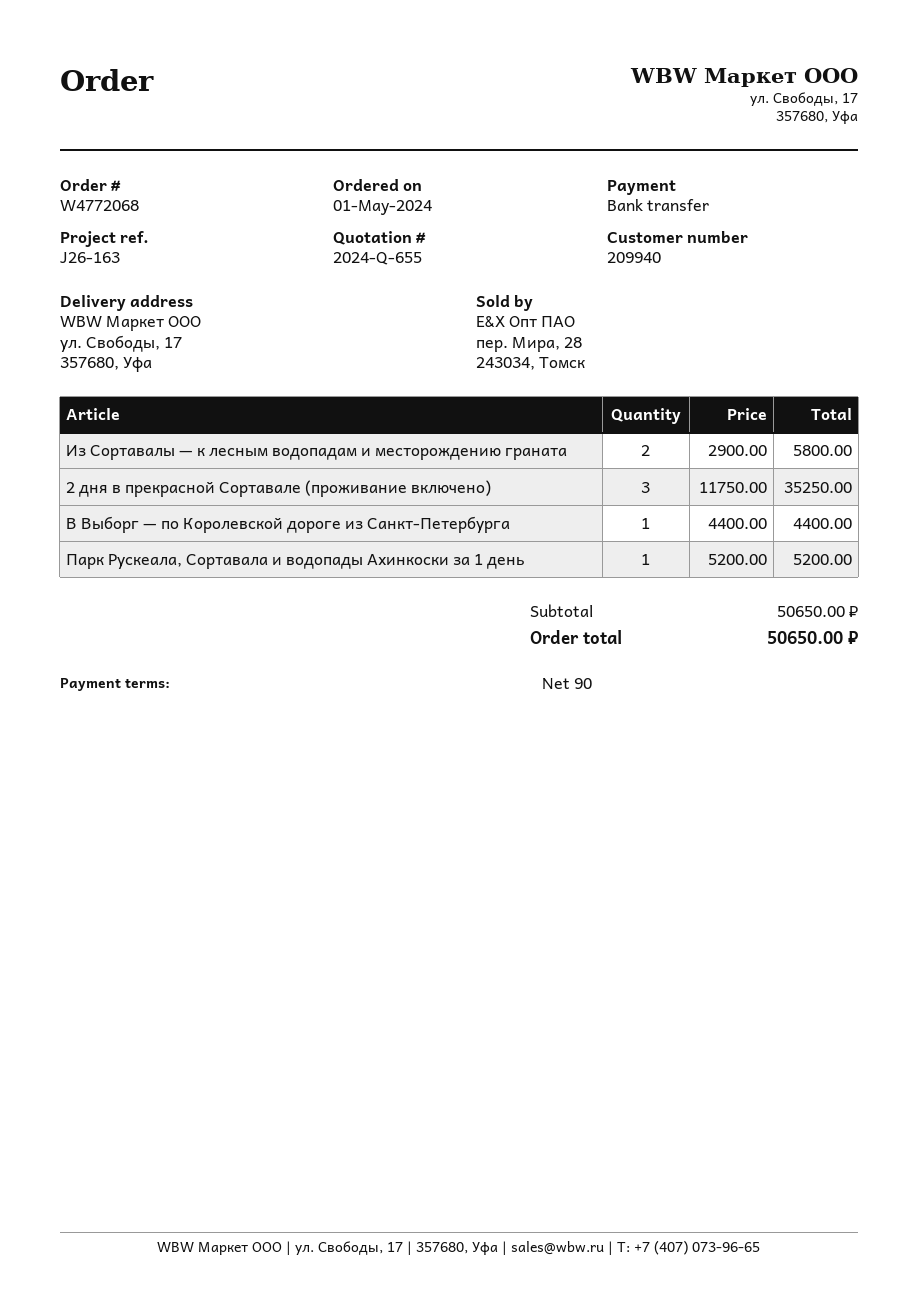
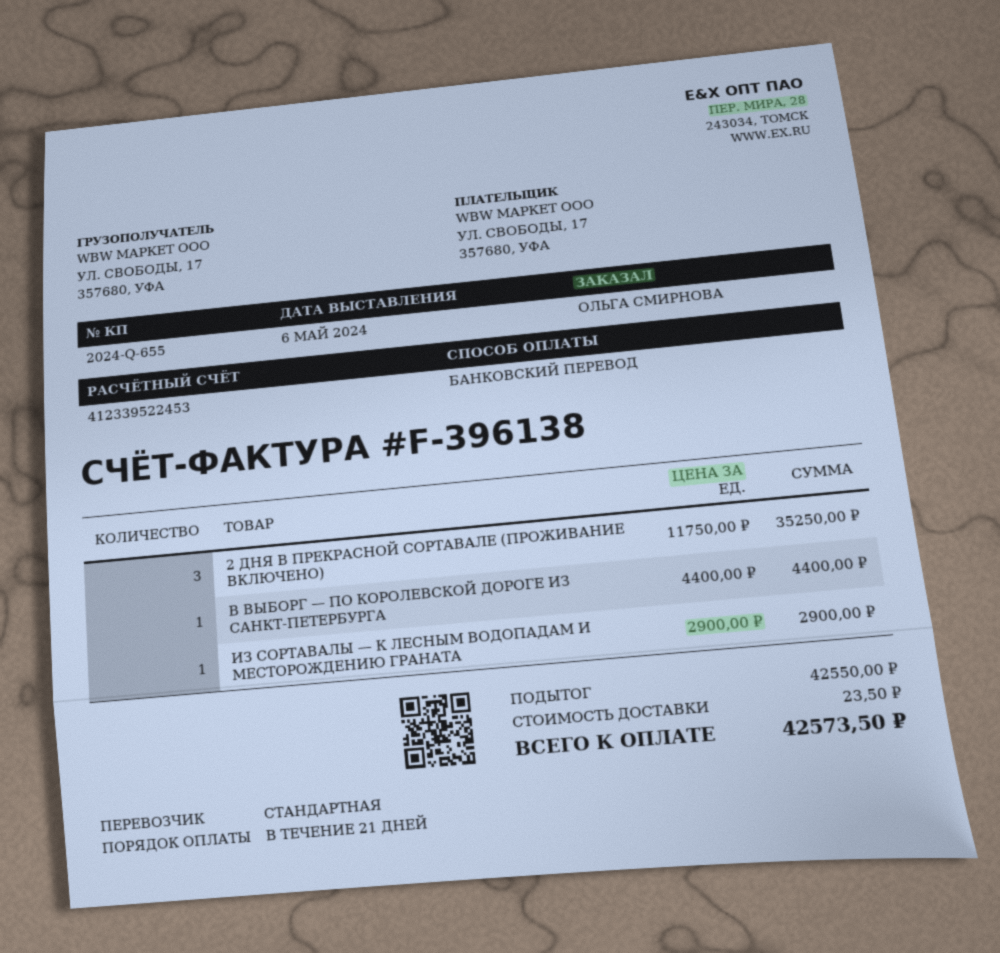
payment terms: 90 days -> 21 days
Из Сортавалы — к лесным водопадам и месторождению граната: 2 x 2900.00 = 5800.00 -> 1 x 2900.00 = 2900.00
Парк Рускеала, Сортавала и водопады Ахинкоски за 1 день: 1 x 5200.00 = 5200.00 -> none
subtotal: 50650.00 -> 42550.00
shipping: none -> 23.50
total: 50650.00 -> 42573.50

